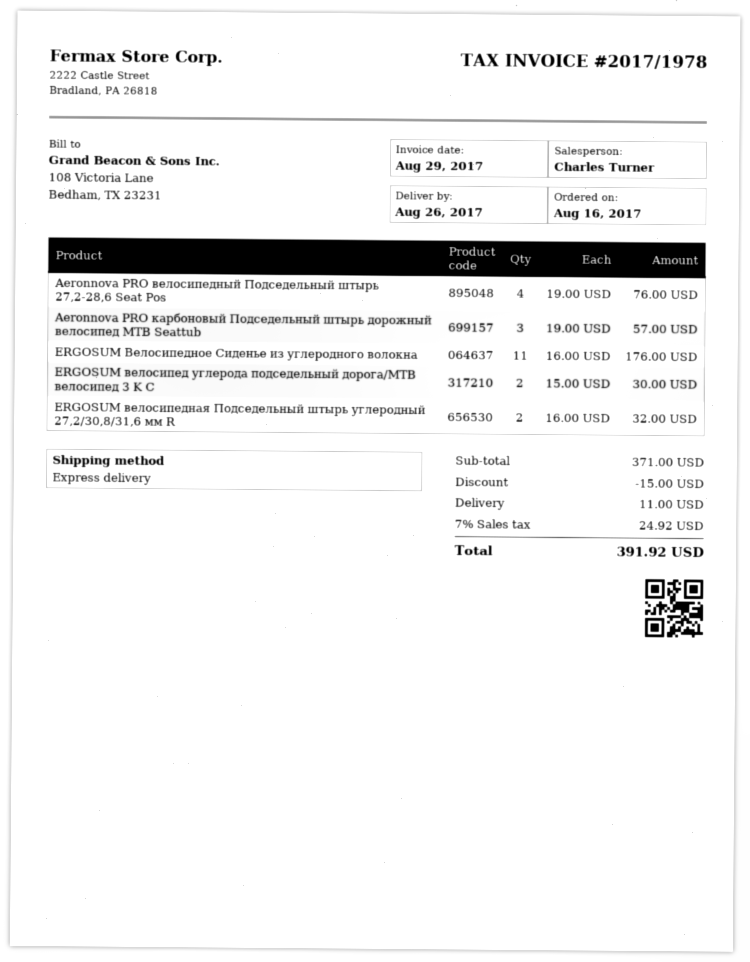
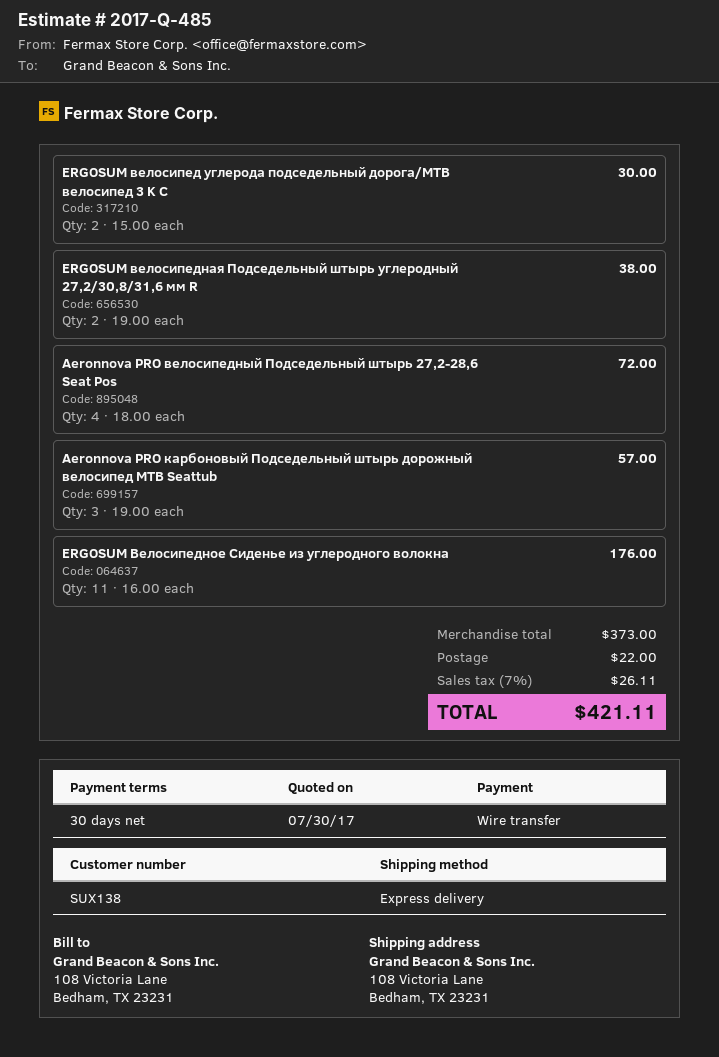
Aeronnova PRO велосипедный Подседельный штырь 27,2-28,6 Seat Pos: 4 x 19.00 = 76.00 -> 4 x 18.00 = 72.00
ERGOSUM велосипедная Подседельный штырь углеродный 27,2/30,8/31,6 мм R: 2 x 16.00 = 32.00 -> 2 x 19.00 = 38.00
subtotal: 371.00 -> 373.00
discount: 15.00 -> none
shipping: 11.00 -> 22.00
tax: 7% = 24.92 -> 7% = 26.11
total: 391.92 -> 421.11

